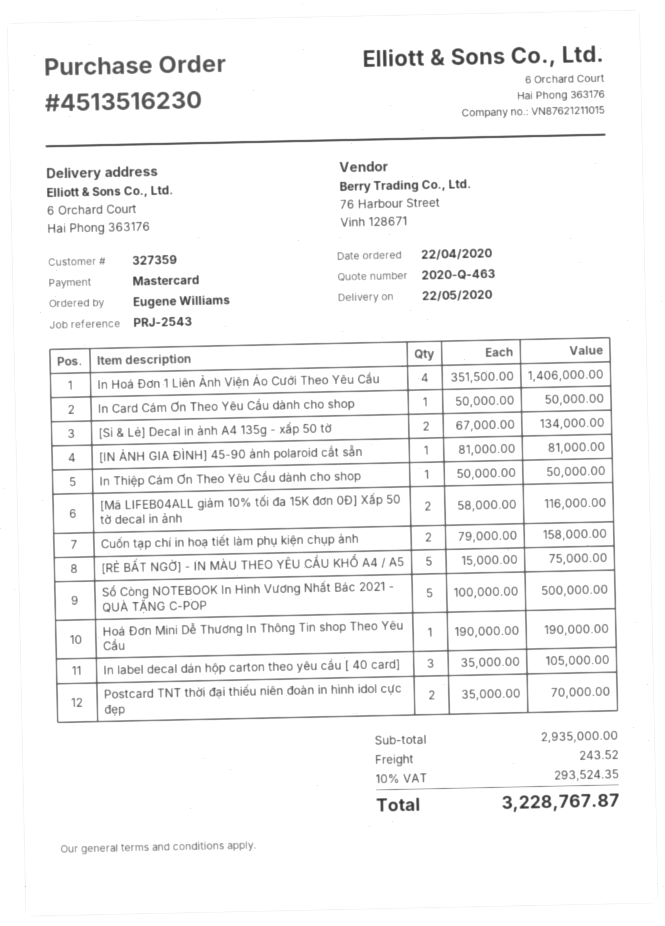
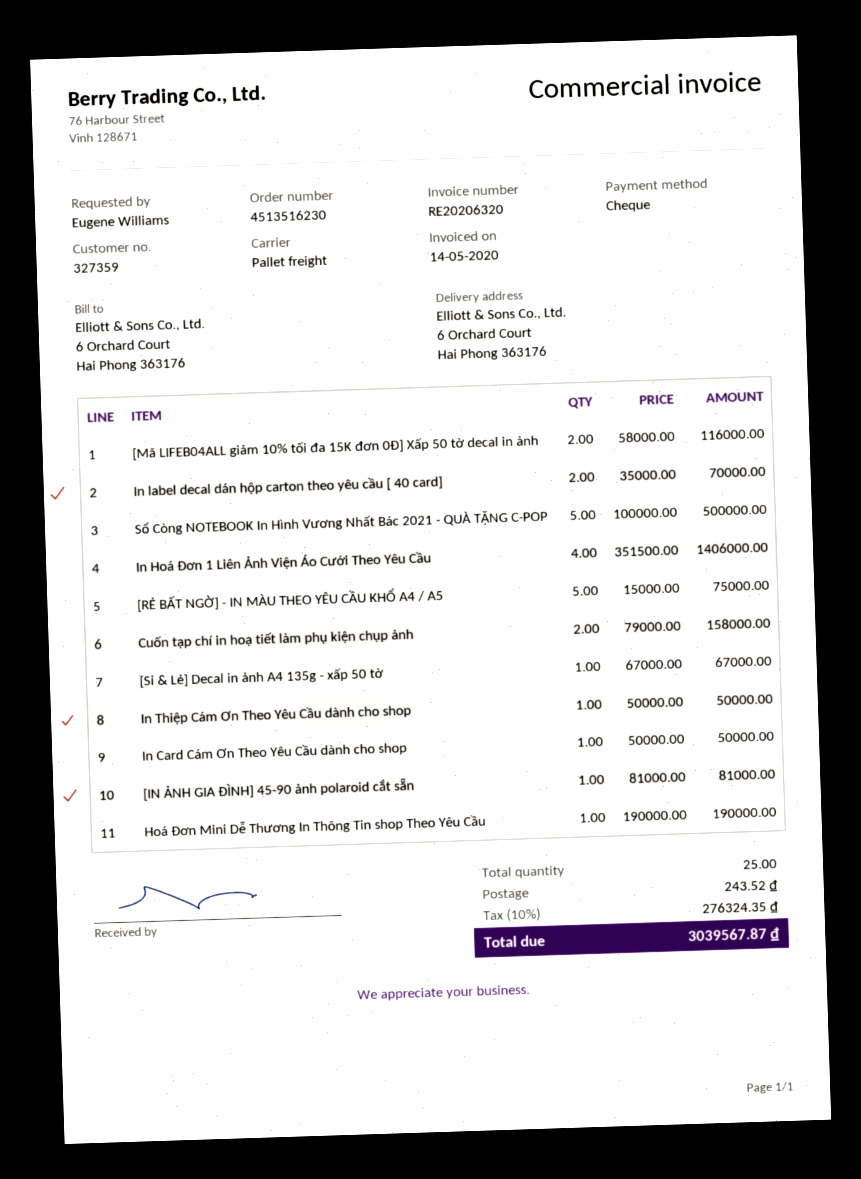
payment method: Mastercard -> cheque
[Sỉ & Lẻ] Decal in ảnh A4 135g - xấp 50 tờ: 2 x 67000.00 = 134000.00 -> 1 x 67000.00 = 67000.00
In label decal dán hộp carton theo yêu cầu [ 40 card]: 3 x 35000.00 = 105000.00 -> 2 x 35000.00 = 70000.00
Postcard TNT thời đại thiếu niên đoàn in hình idol cực đẹp: 2 x 35000.00 = 70000.00 -> none
tax: 10% = 293524.35 -> 10% = 276324.35
total: 3228767.87 -> 3039567.87

